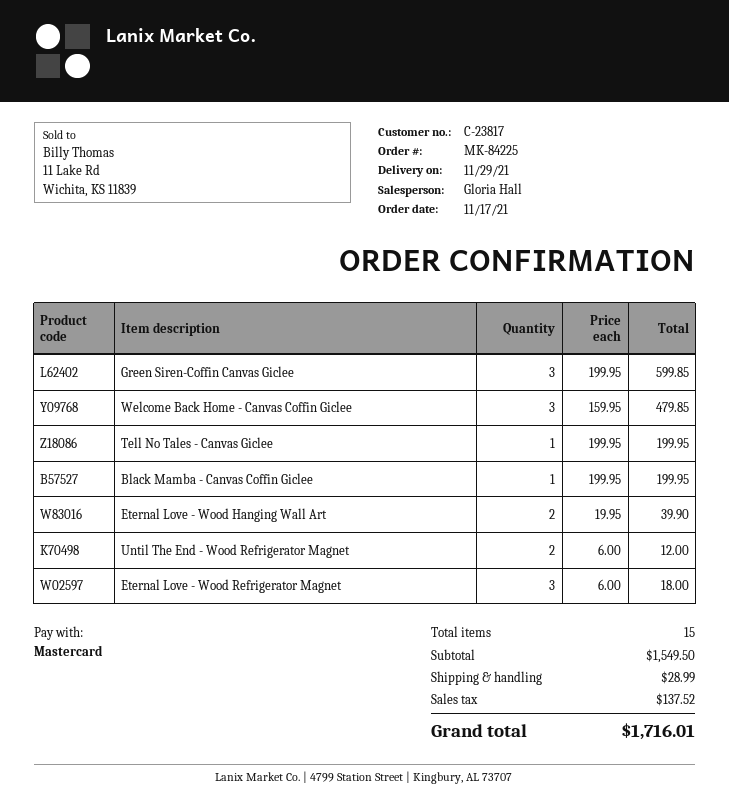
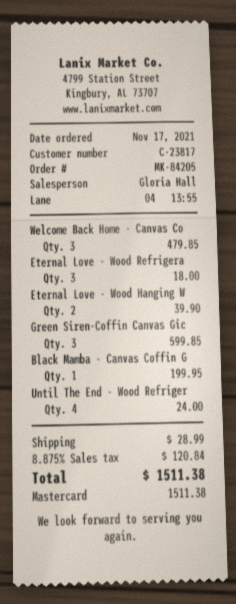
order number: MK-84225 -> MK-84205
Tell No Tales - Canvas Giclee: 1 for 199.95 -> none
Until The End - Wood Refrigerator Magnet: 2 for 12.00 -> 4 for 24.00
tax: 137.52 -> 120.84
total: 1716.01 -> 1511.38

